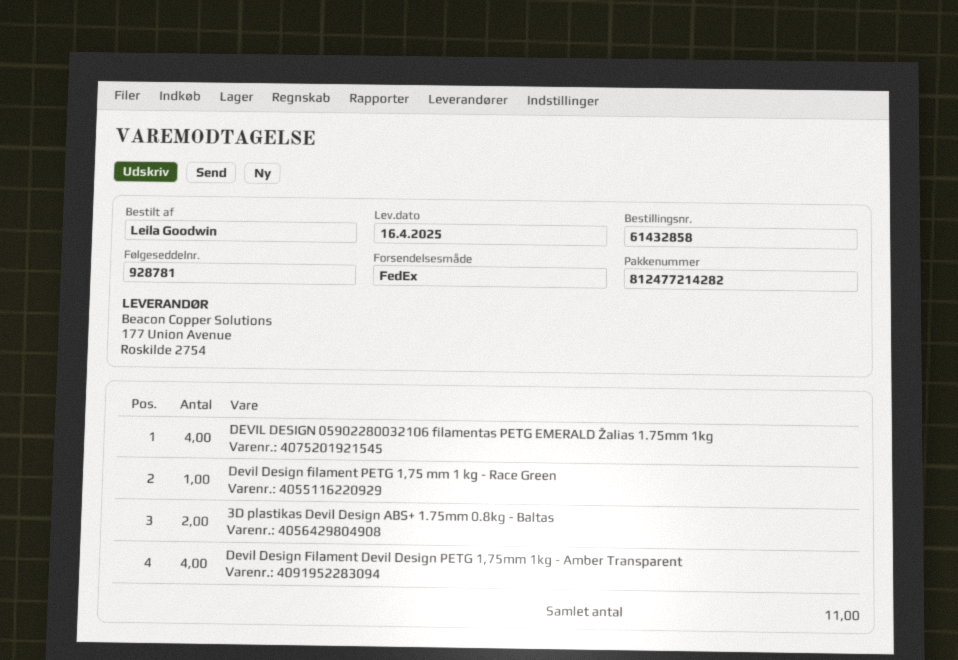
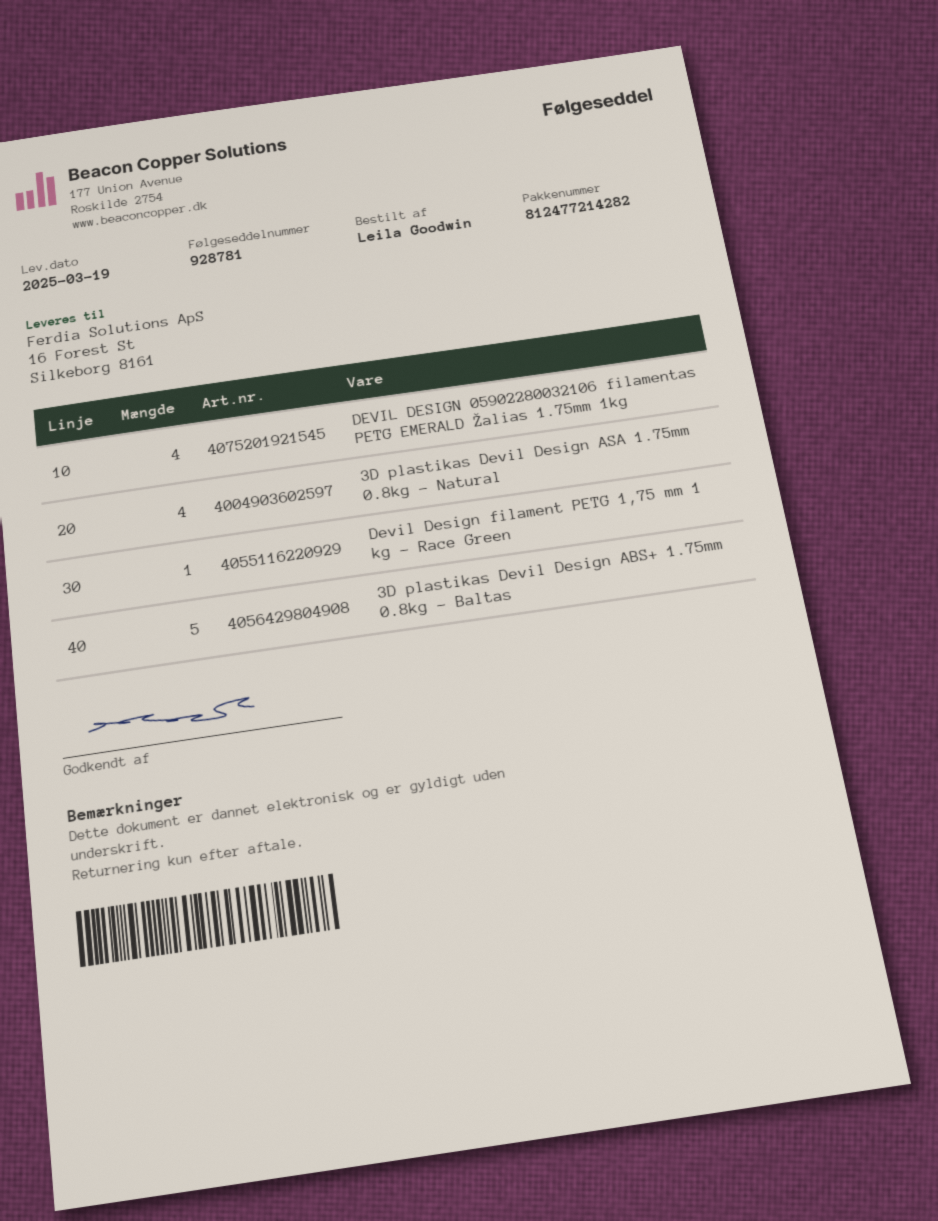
delivery date: 2025-04-16 -> 2025-03-19
3D plastikas Devil Design ABS+ 1.75mm 0.8kg - Baltas: 2 -> 5
Devil Design Filament Devil Design PETG 1,75mm 1kg - Amber Transparent: 4 -> none
3D plastikas Devil Design ASA 1.75mm 0.8kg – Natural: none -> 4

